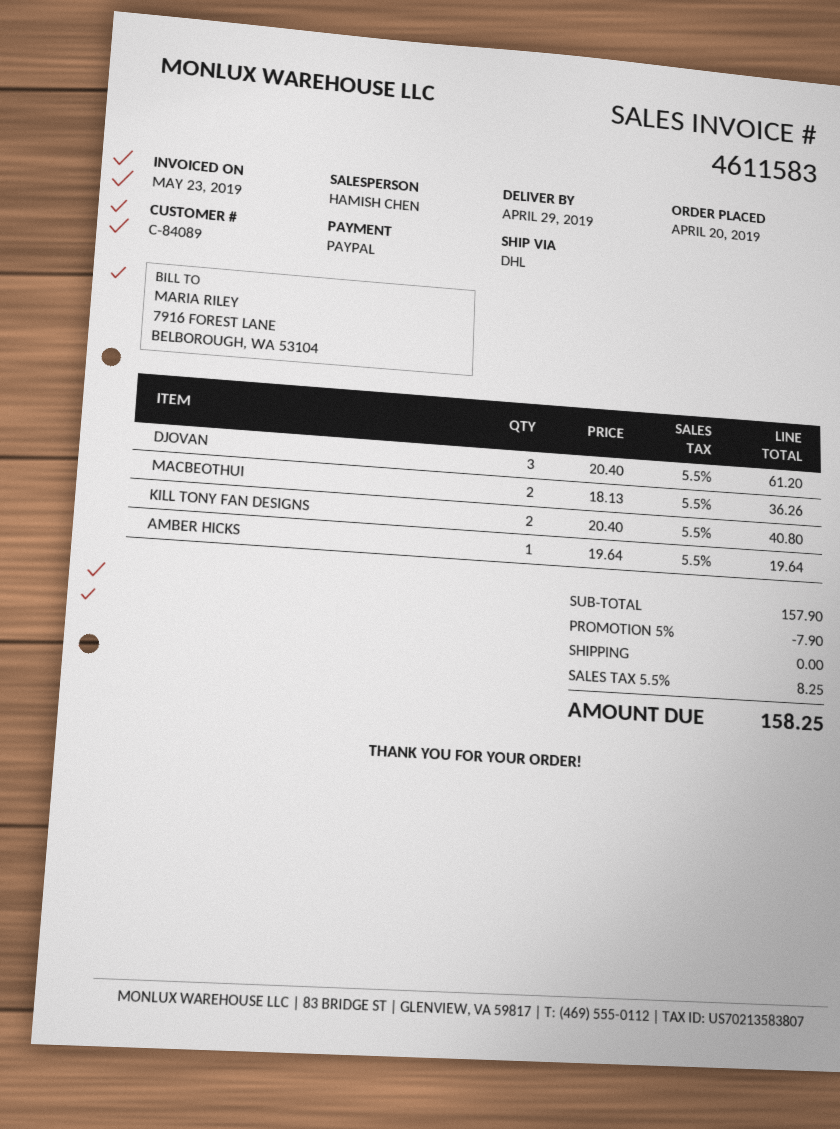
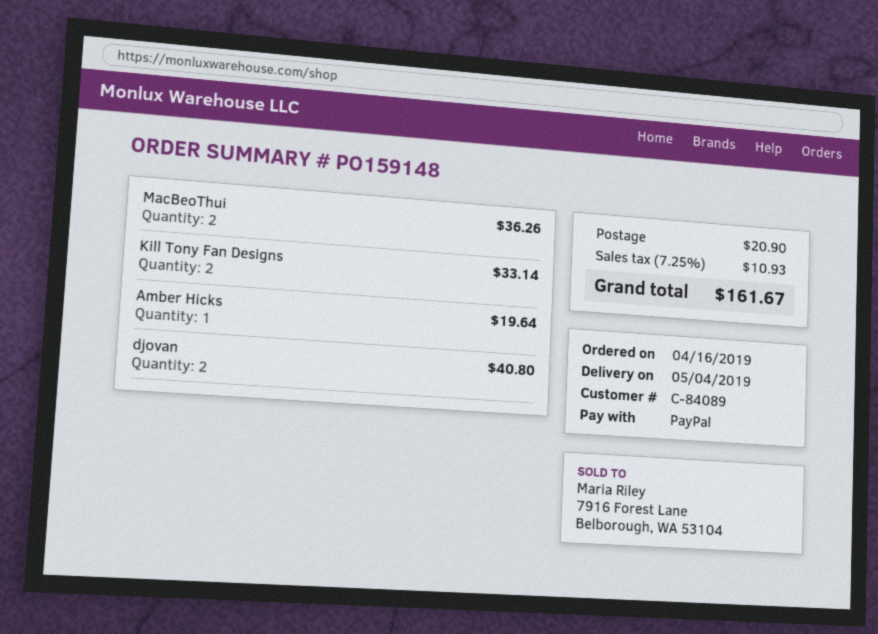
order date: 2019-04-20 -> 2019-04-16
delivery date: 2019-04-29 -> 2019-05-04
DJOVAN: 3 for 61.20 -> 2 for 40.80
KILL TONY FAN DESIGNS: 2 for 40.80 -> 2 for 33.14
discount: 5% = 7.90 -> none
shipping: 0.00 -> 20.90
tax: 5.5% = 8.25 -> 7.25% = 10.93
total: 158.25 -> 161.67

